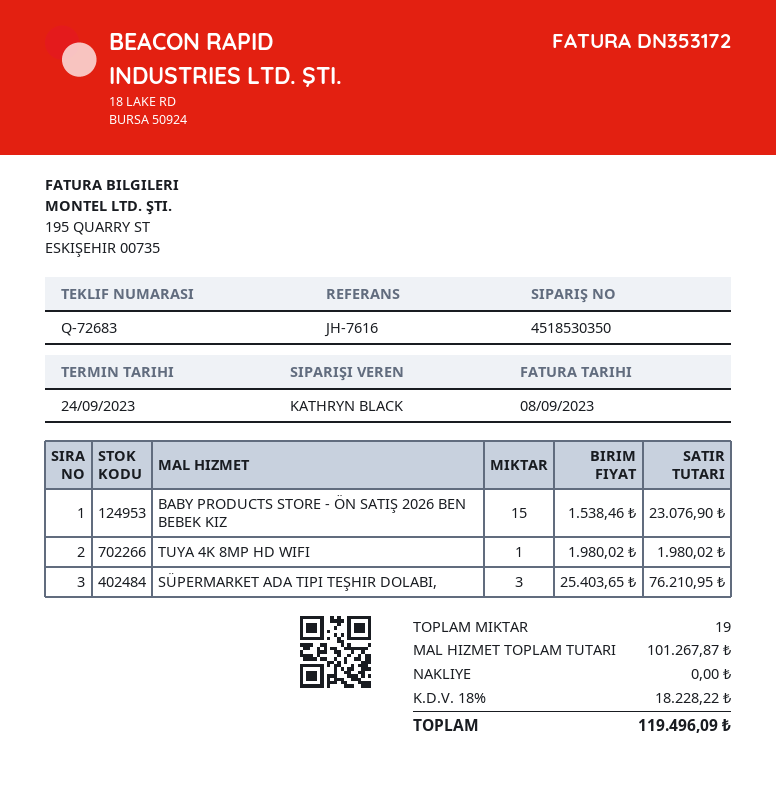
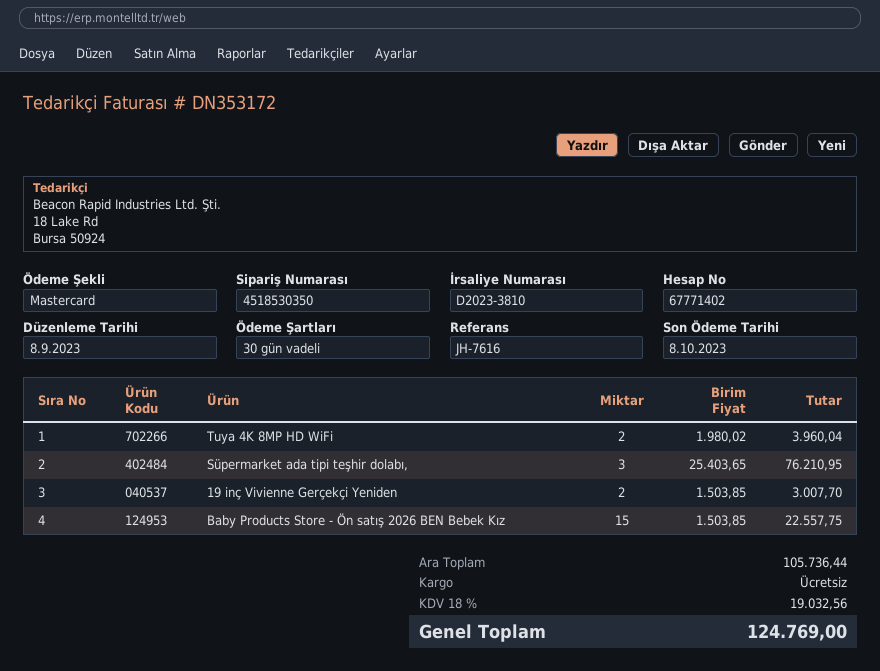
BABY PRODUCTS STORE - ÖN SATIŞ 2026 BEN BEBEK KIZ: 15 x 1538.46 = 23076.90 -> 15 x 1503.85 = 22557.75
TUYA 4K 8MP HD WIFI: 1 x 1980.02 = 1980.02 -> 2 x 1980.02 = 3960.04
19 inç Vivienne Gerçekçi Yeniden: none -> 2 x 1503.85 = 3007.70
subtotal: 101267.87 -> 105736.44
tax: 18% = 18228.22 -> 18% = 19032.56
total: 119496.09 -> 124769.00

